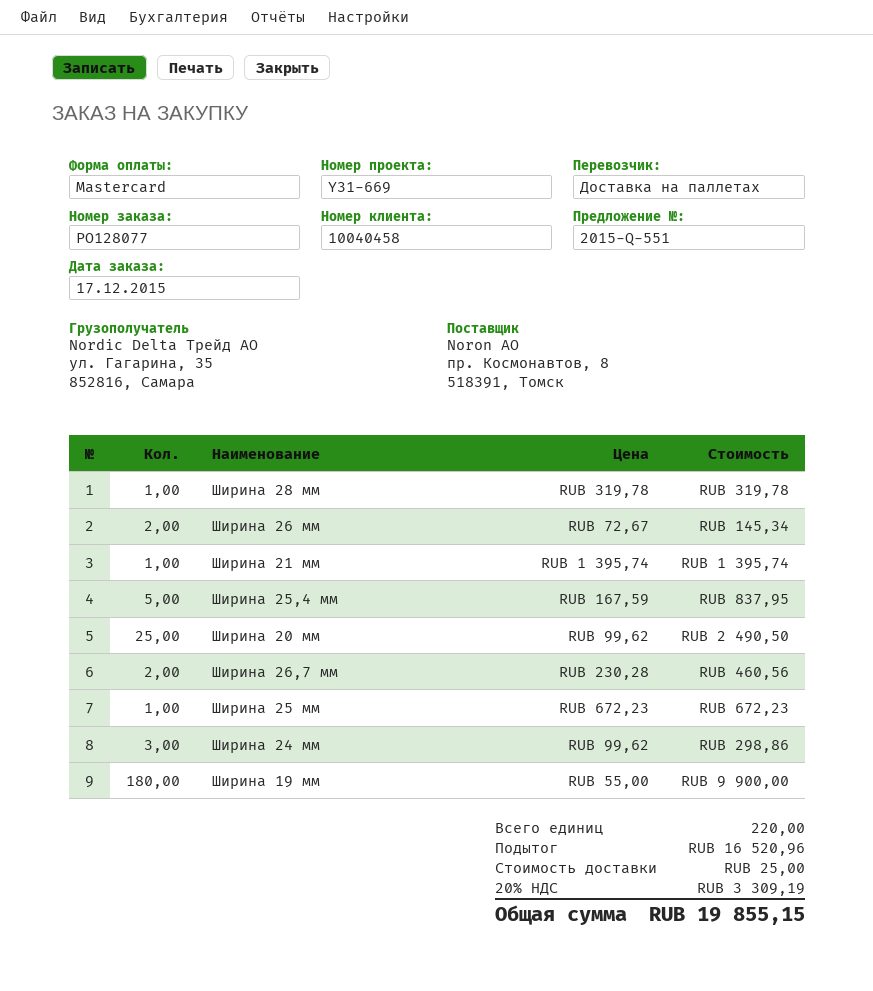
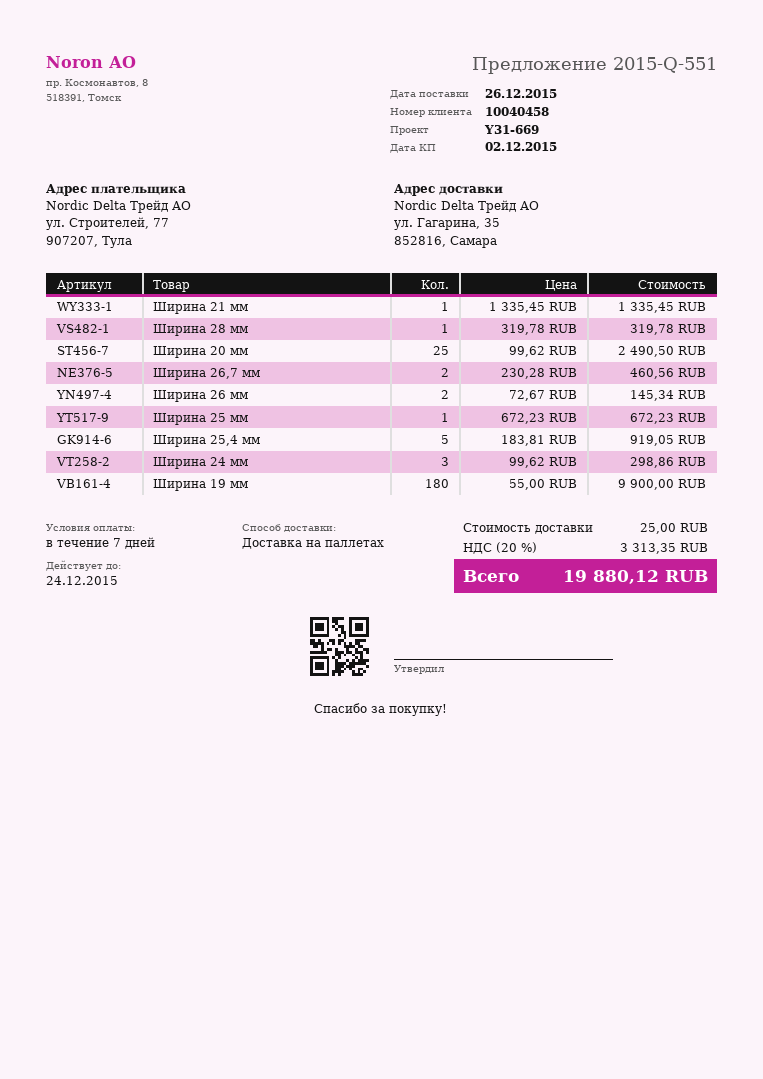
Ширина 21 мм: 1 x 1395.74 = 1395.74 -> 1 x 1335.45 = 1335.45
Ширина 25,4 мм: 5 x 167.59 = 837.95 -> 5 x 183.81 = 919.05
tax: 20% = 3309.19 -> 20% = 3313.35
total: 19855.15 -> 19880.12

